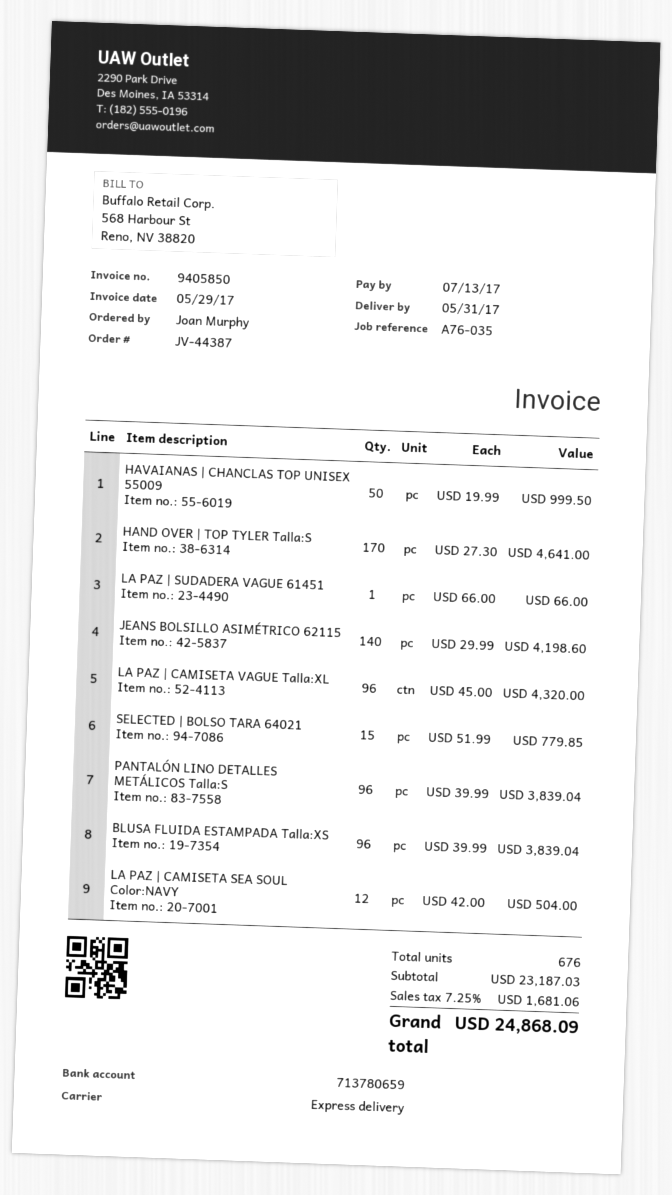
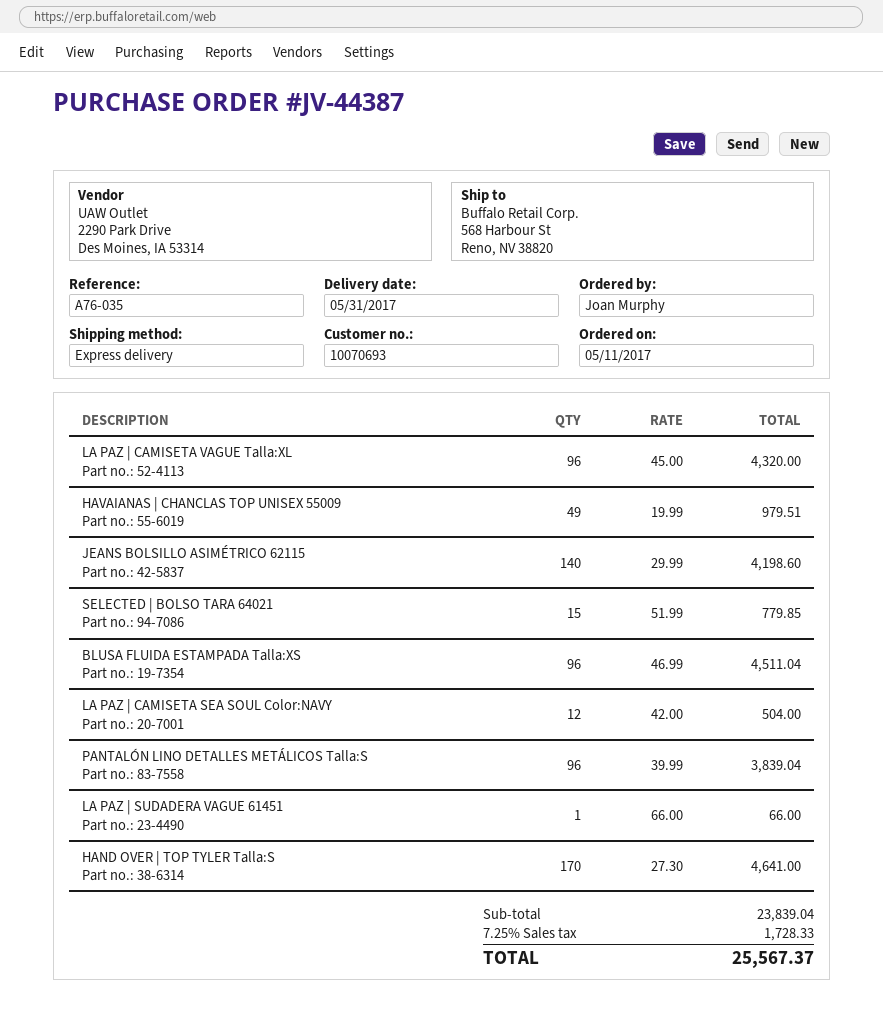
HAVAIANAS | CHANCLAS TOP UNISEX 55009: 50 x 19.99 = 999.50 -> 49 x 19.99 = 979.51
BLUSA FLUIDA ESTAMPADA Talla:XS: 96 x 39.99 = 3839.04 -> 96 x 46.99 = 4511.04
subtotal: 23187.03 -> 23839.04
tax: 7.25% = 1681.06 -> 7.25% = 1728.33
total: 24868.09 -> 25567.37

